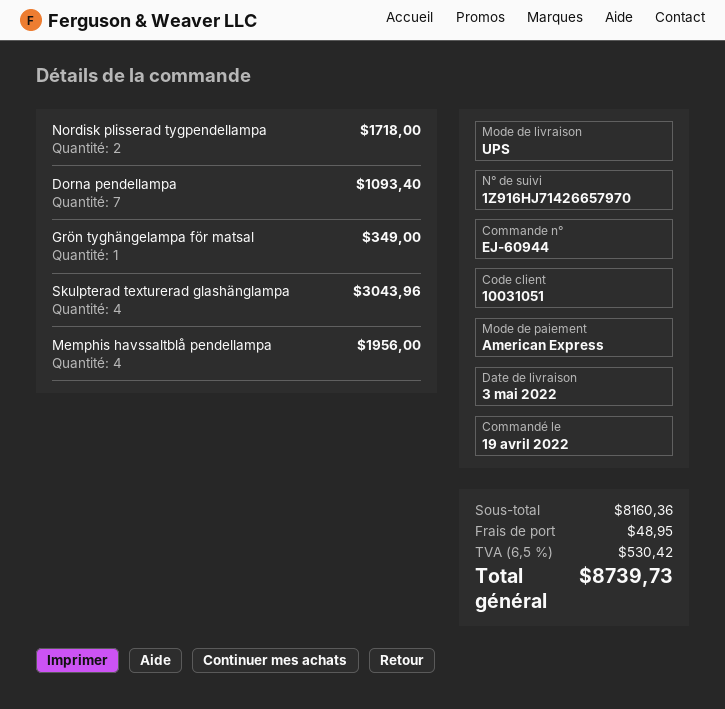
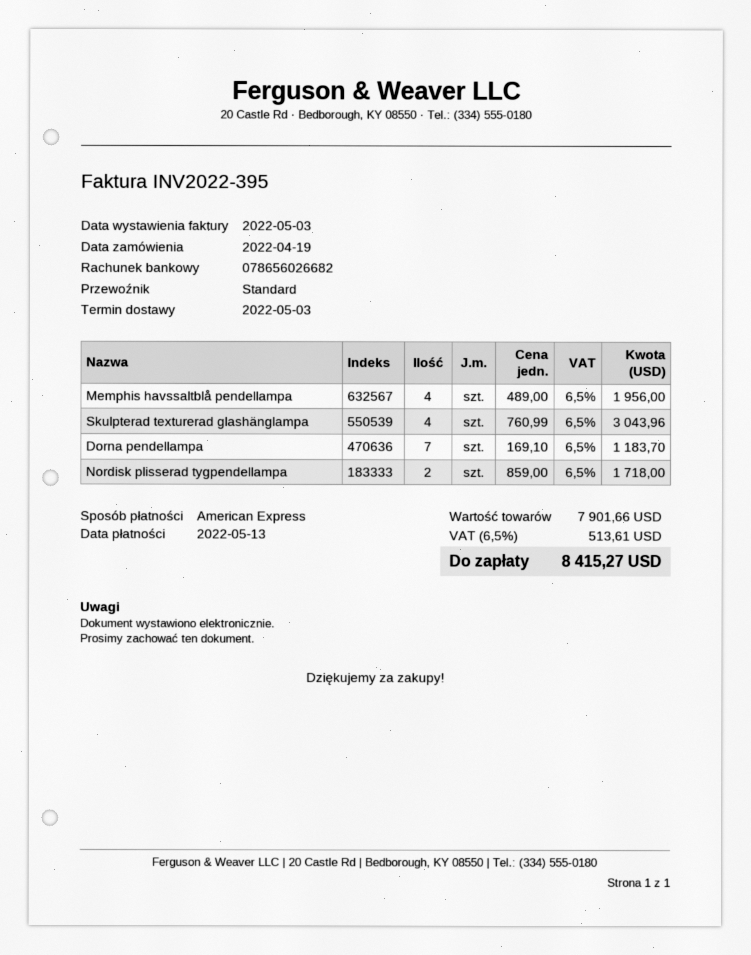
shipping method: UPS -> standard
Dorna pendellampa: 7 for 1093.40 -> 7 for 1183.70
Grön tyghängelampa för matsal: 1 for 349.00 -> none
subtotal: 8160.36 -> 7901.66
shipping: 48.95 -> none
tax: 6.5% = 530.42 -> 6.5% = 513.61
total: 8739.73 -> 8415.27

